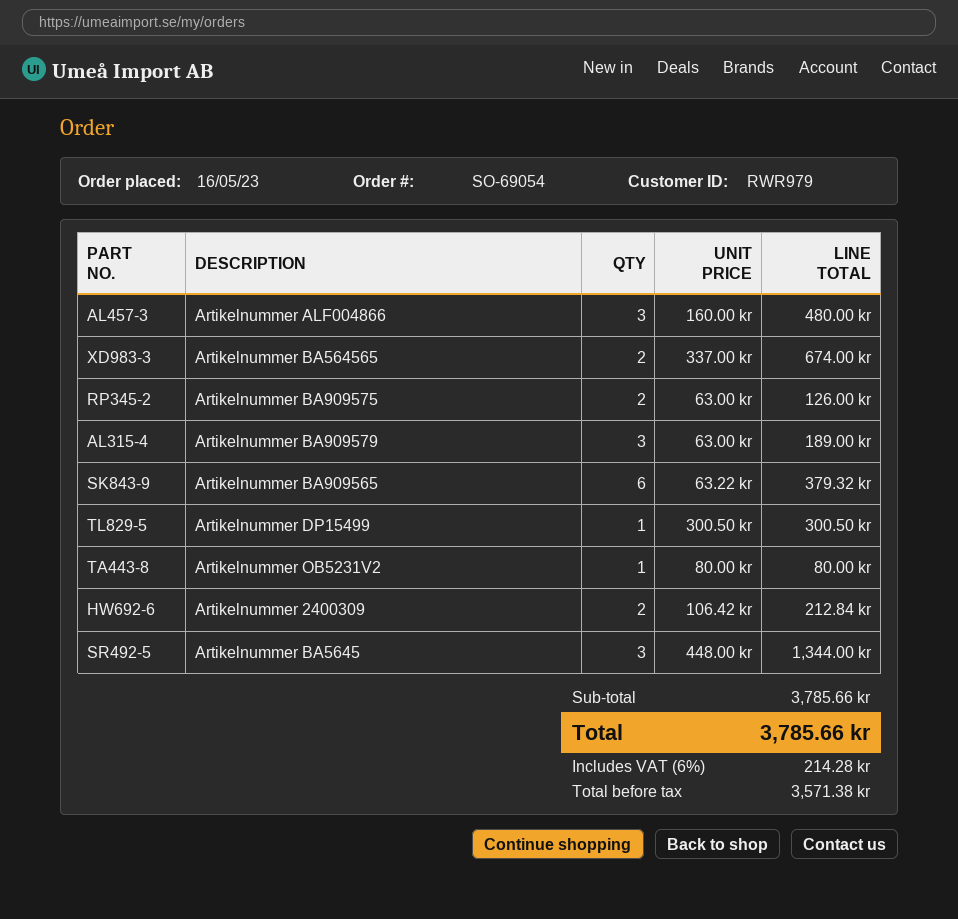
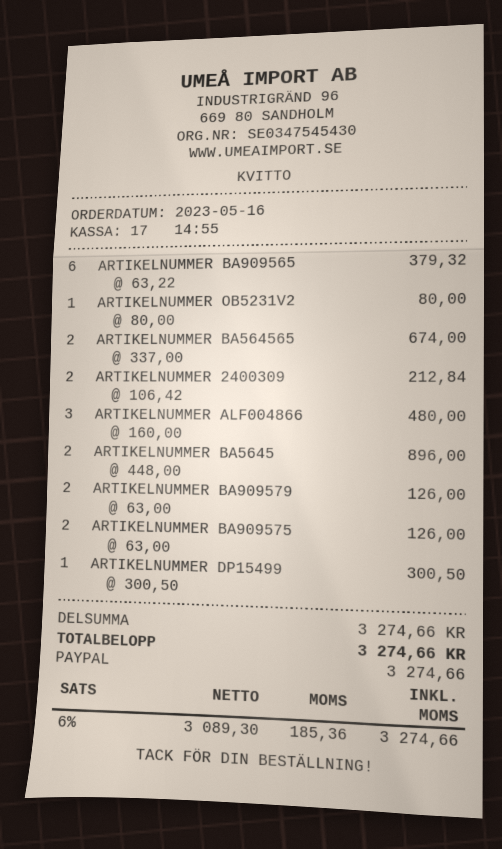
Artikelnummer BA909579: 3 x 63.00 = 189.00 -> 2 x 63.00 = 126.00
Artikelnummer BA5645: 3 x 448.00 = 1344.00 -> 2 x 448.00 = 896.00
subtotal: 3785.66 -> 3274.66
net: 3571.38 -> 3089.30
tax: 6% = 214.28 -> 6% = 185.36
total: 3785.66 -> 3274.66

